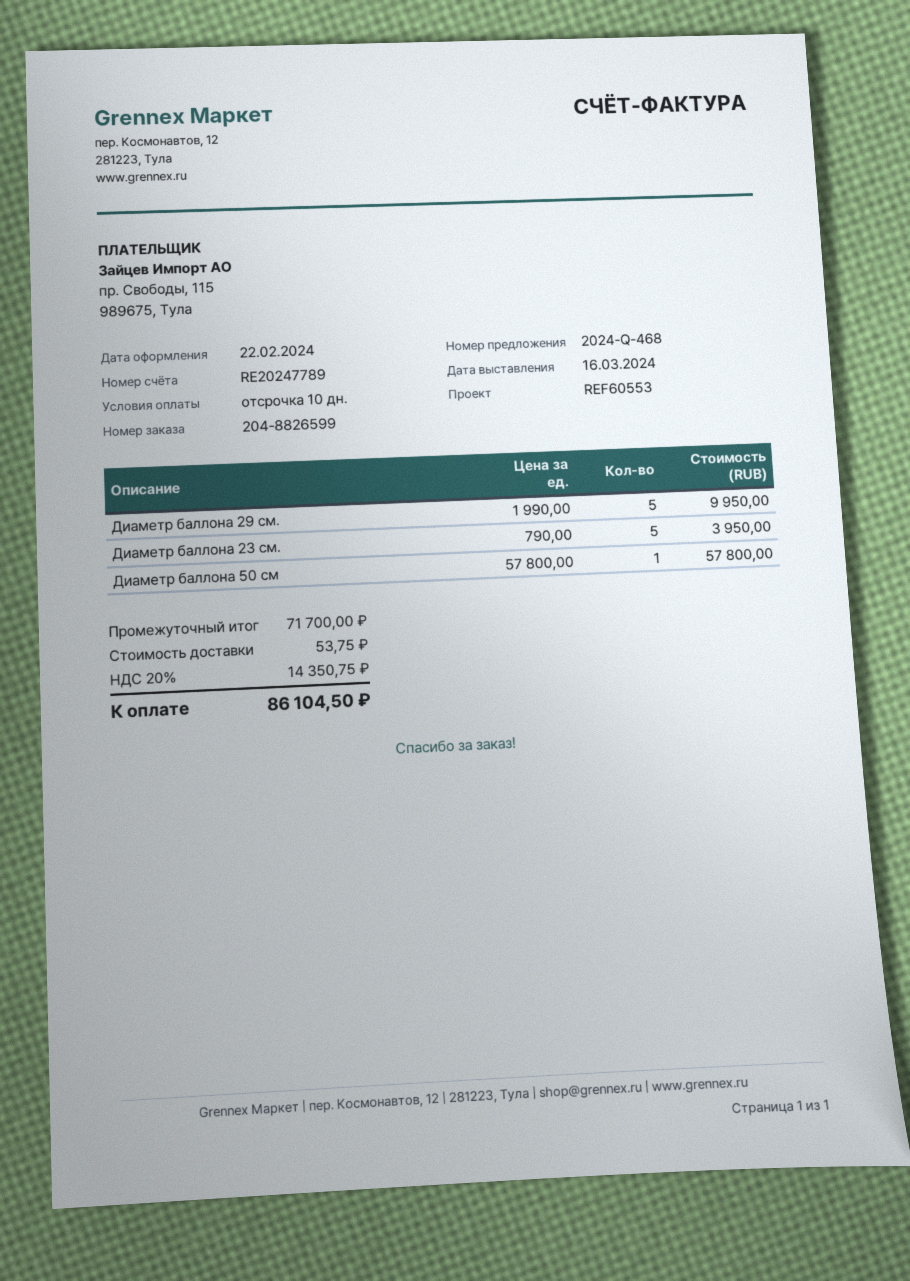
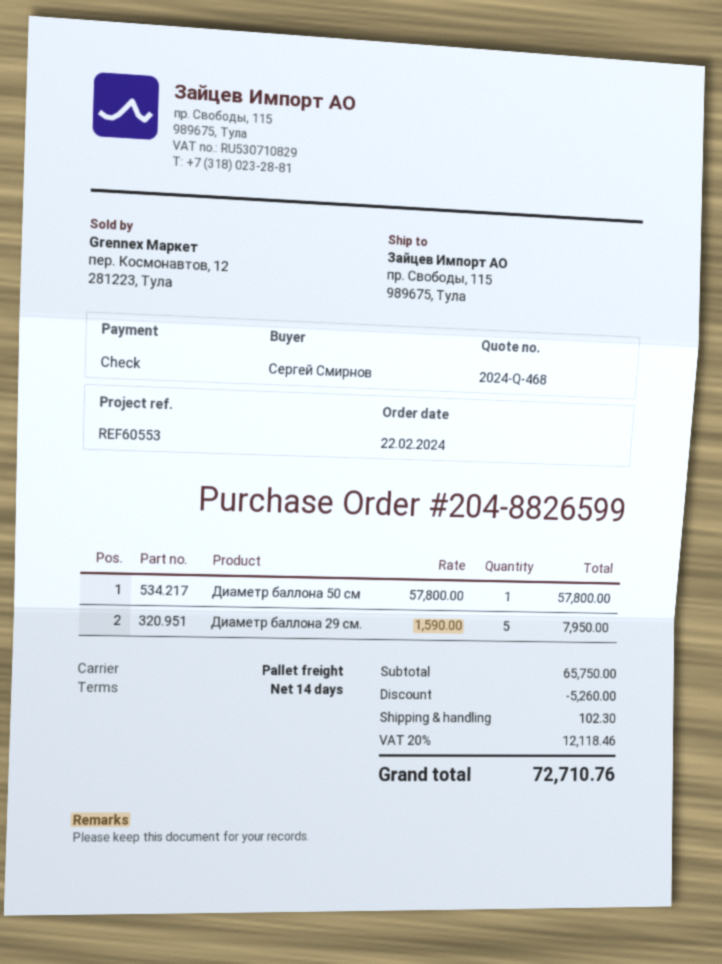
payment terms: 10 days -> 14 days
Диаметр баллона 29 см.: 5 x 1990.00 = 9950.00 -> 5 x 1590.00 = 7950.00
Диаметр баллона 23 см.: 5 x 790.00 = 3950.00 -> none
subtotal: 71700.00 -> 65750.00
discount: none -> 5260.00
shipping: 53.75 -> 102.30
tax: 20% = 14350.75 -> 20% = 12118.46
total: 86104.50 -> 72710.76

